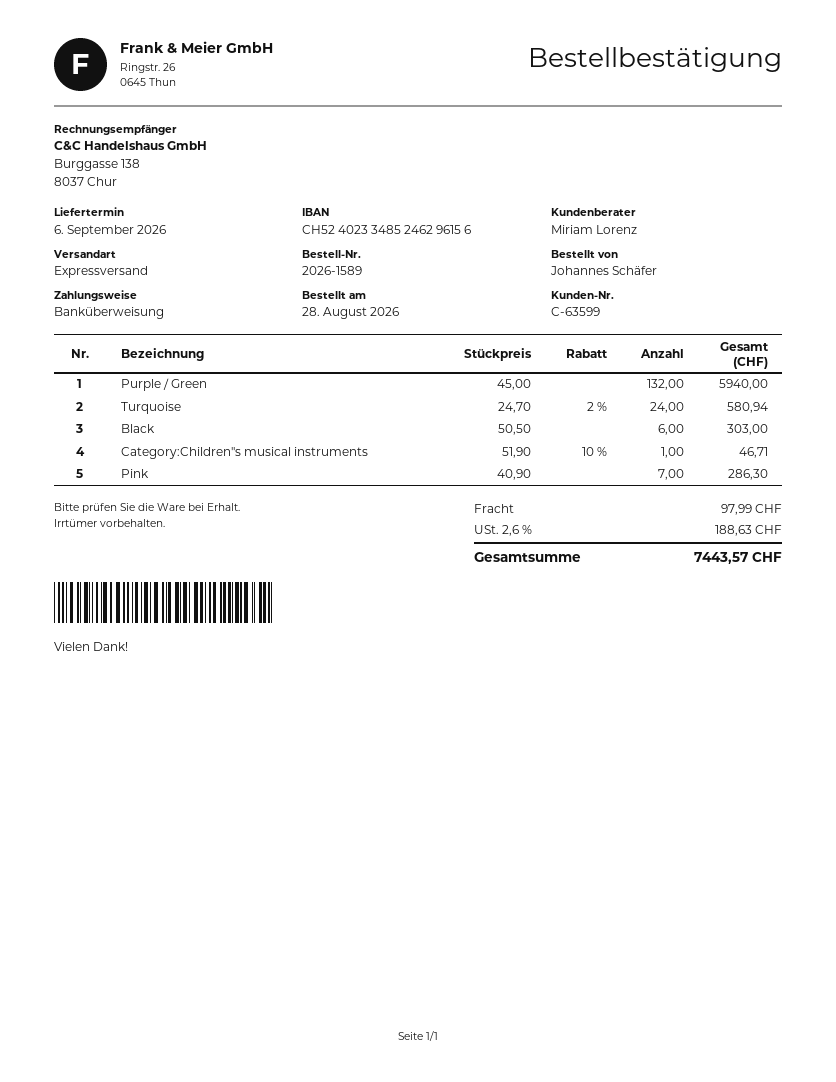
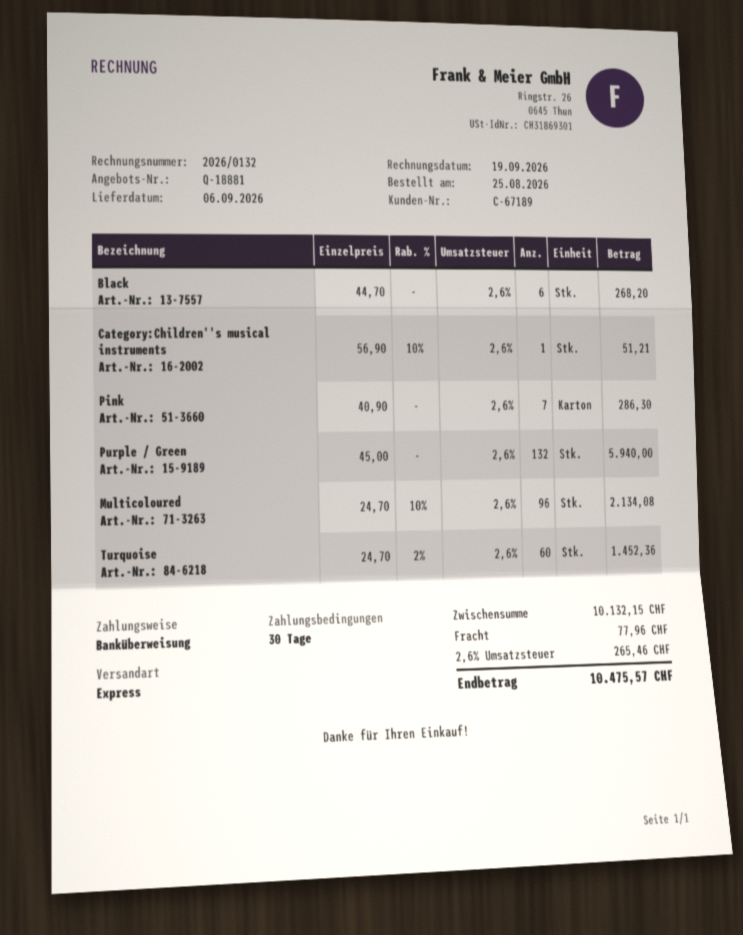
order date: 2026-08-28 -> 2026-08-25
customer number: C-63599 -> C-67189
Turquoise: 24 x 24.70 - 2% = 580.94 -> 60 x 24.70 - 2% = 1452.36
Black: 6 x 50.50 = 303.00 -> 6 x 44.70 = 268.20
Category:Children''s musical instruments: 1 x 51.90 - 10% = 46.71 -> 1 x 56.90 - 10% = 51.21
Multicoloured: none -> 96 x 24.70 - 10% = 2134.08
shipping: 97.99 -> 77.96
tax: 2.6% = 188.63 -> 2.6% = 265.46
total: 7443.57 -> 10475.57

